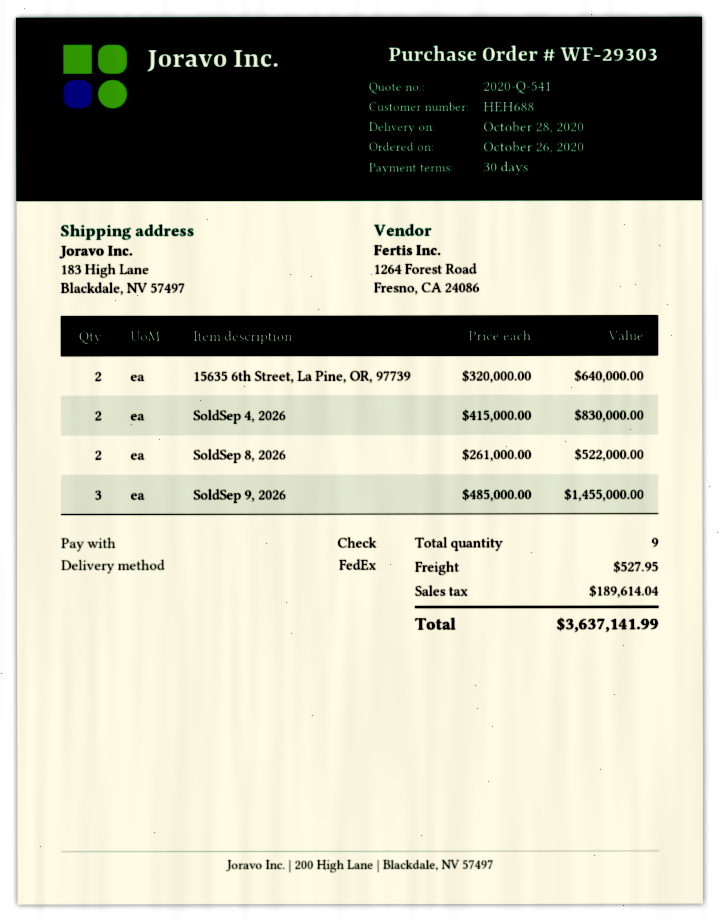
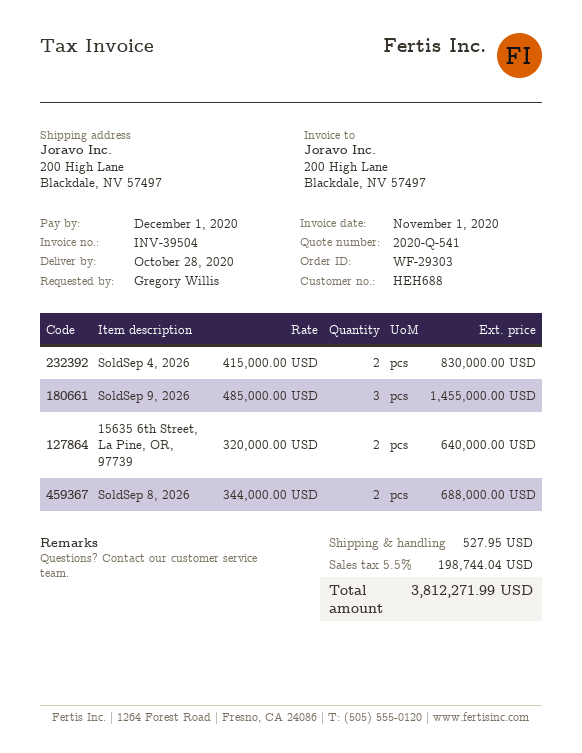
ship to: 183 High Lane, Blackdale, NV 57497 -> 200 High Lane, Blackdale, NV 57497
SoldSep 8, 2026: 2 x 261000.00 = 522000.00 -> 2 x 344000.00 = 688000.00
tax: 189614.04 -> 198744.04
total: 3637141.99 -> 3812271.99

